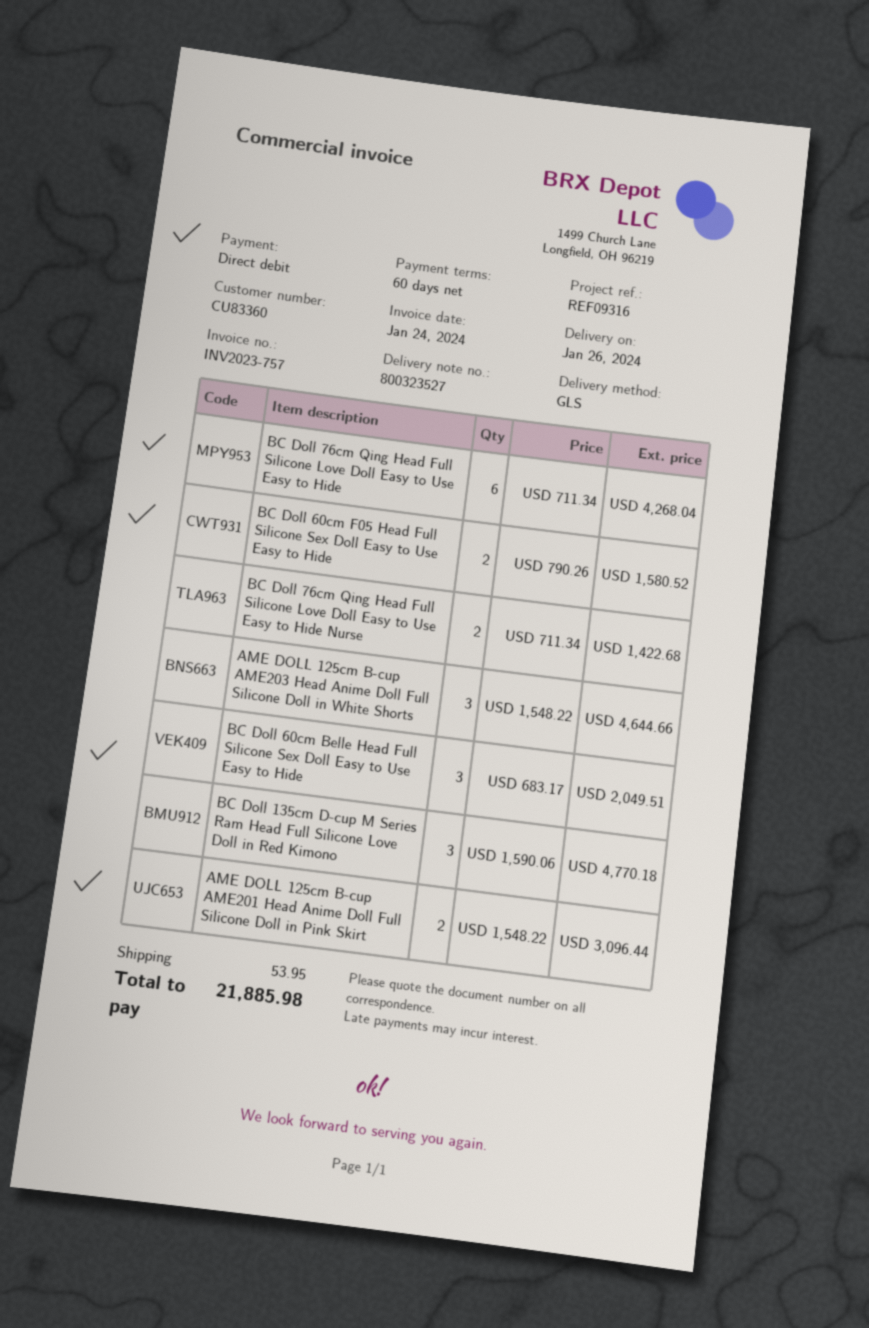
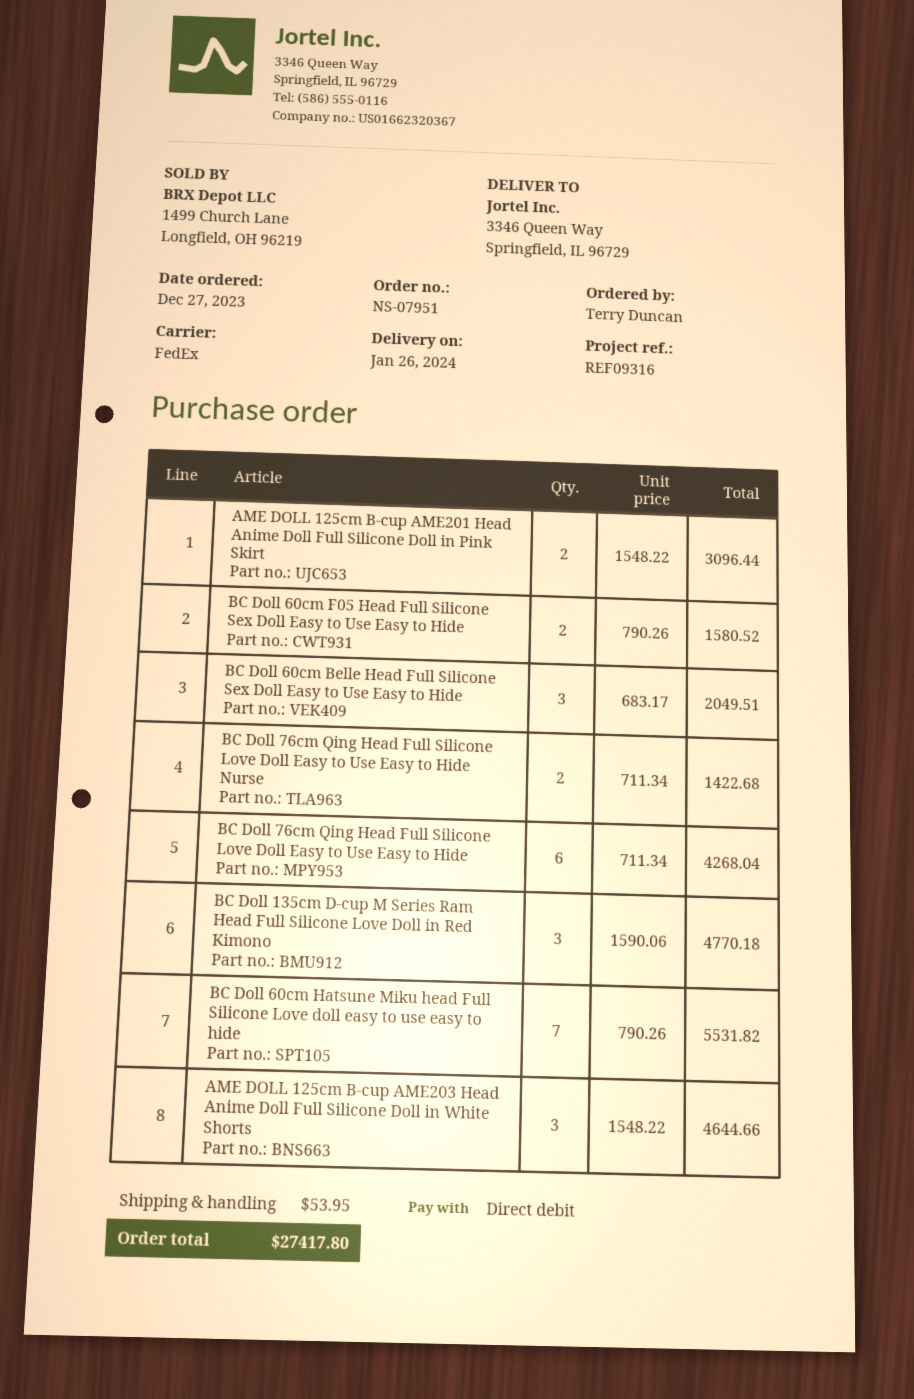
shipping method: GLS -> FedEx
BC Doll 60cm Hatsune Miku head Full Silicone Love doll easy to use easy to hide: none -> 7 x 790.26 = 5531.82
total: 21885.98 -> 27417.80

